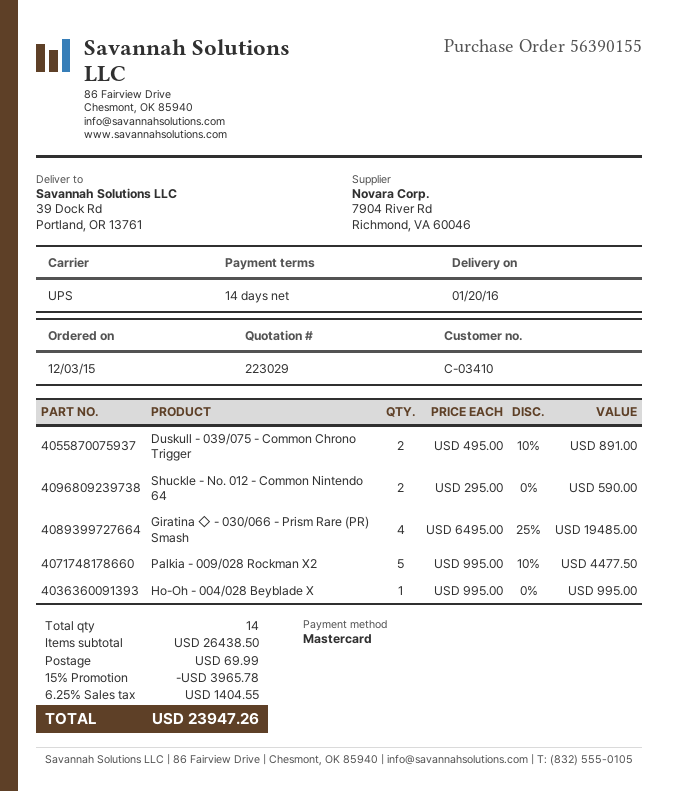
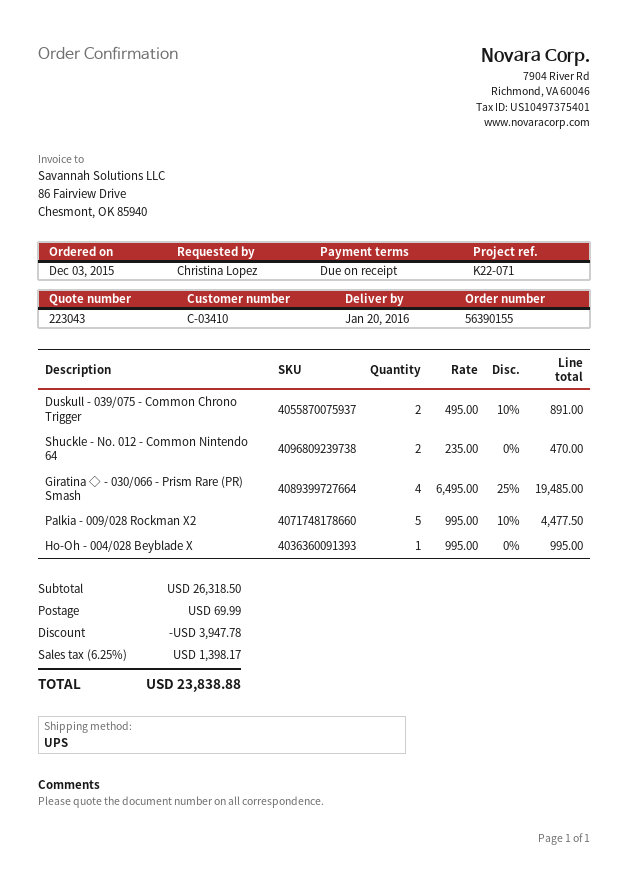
quote number: 223029 -> 223043
payment terms: 14 days -> on receipt
Shuckle - No. 012 - Common Nintendo 64: 2 x 295.00 = 590.00 -> 2 x 235.00 = 470.00
subtotal: 26438.50 -> 26318.50
discount: 3965.78 -> 3947.78
tax: 6.25% = 1404.55 -> 6.25% = 1398.17
total: 23947.26 -> 23838.88

